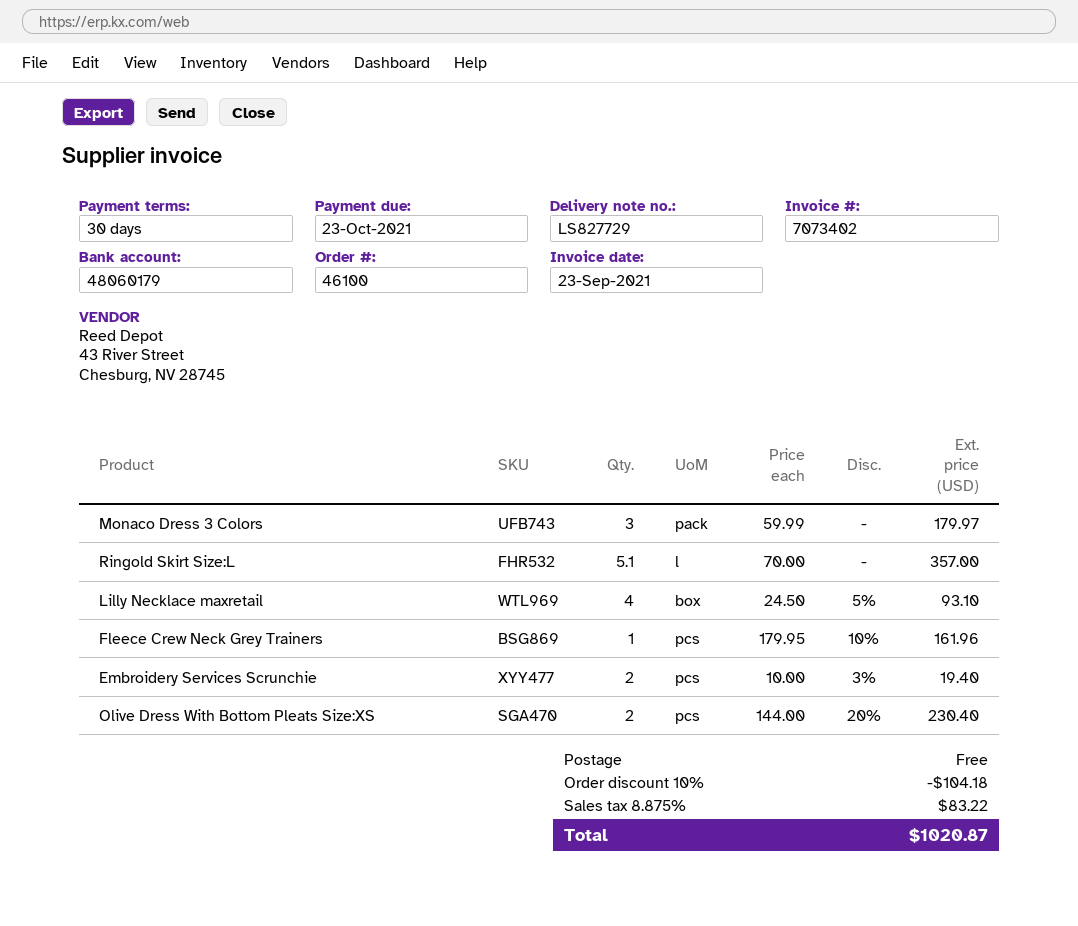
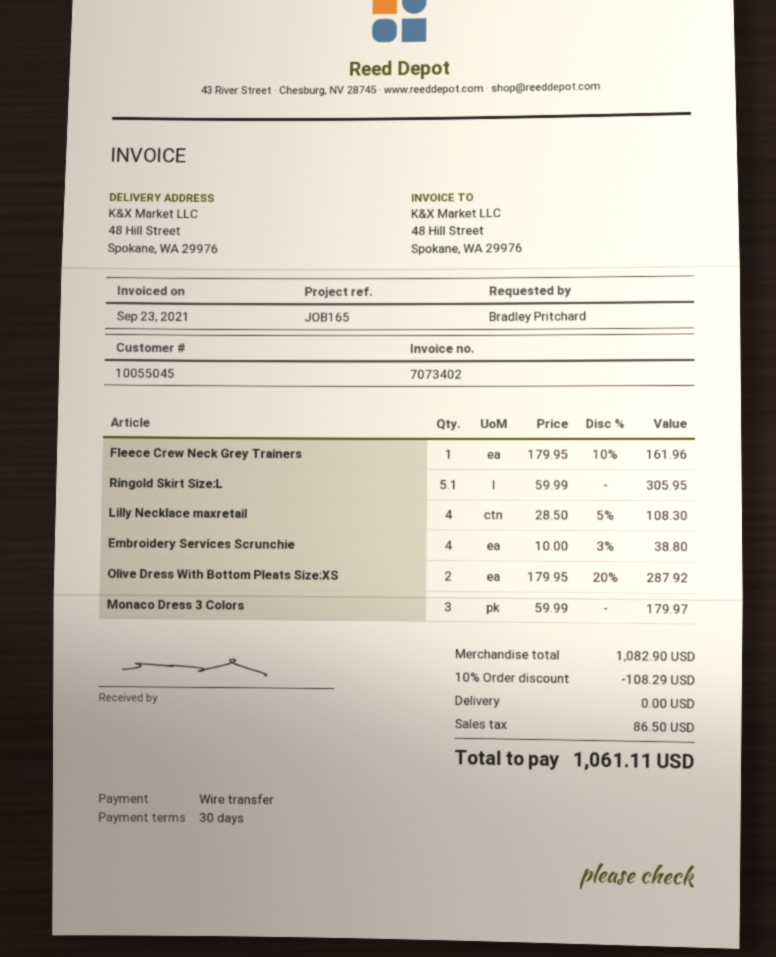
Ringold Skirt Size:L: 5.1 x 70.00 = 357.00 -> 5.1 x 59.99 = 305.95
Lilly Necklace maxretail: 4 x 24.50 - 5% = 93.10 -> 4 x 28.50 - 5% = 108.30
Embroidery Services Scrunchie: 2 x 10.00 - 3% = 19.40 -> 4 x 10.00 - 3% = 38.80
Olive Dress With Bottom Pleats Size:XS: 2 x 144.00 - 20% = 230.40 -> 2 x 179.95 - 20% = 287.92
discount: 10% = 104.18 -> 10% = 108.29
tax: 83.22 -> 86.50
total: 1020.87 -> 1061.11

